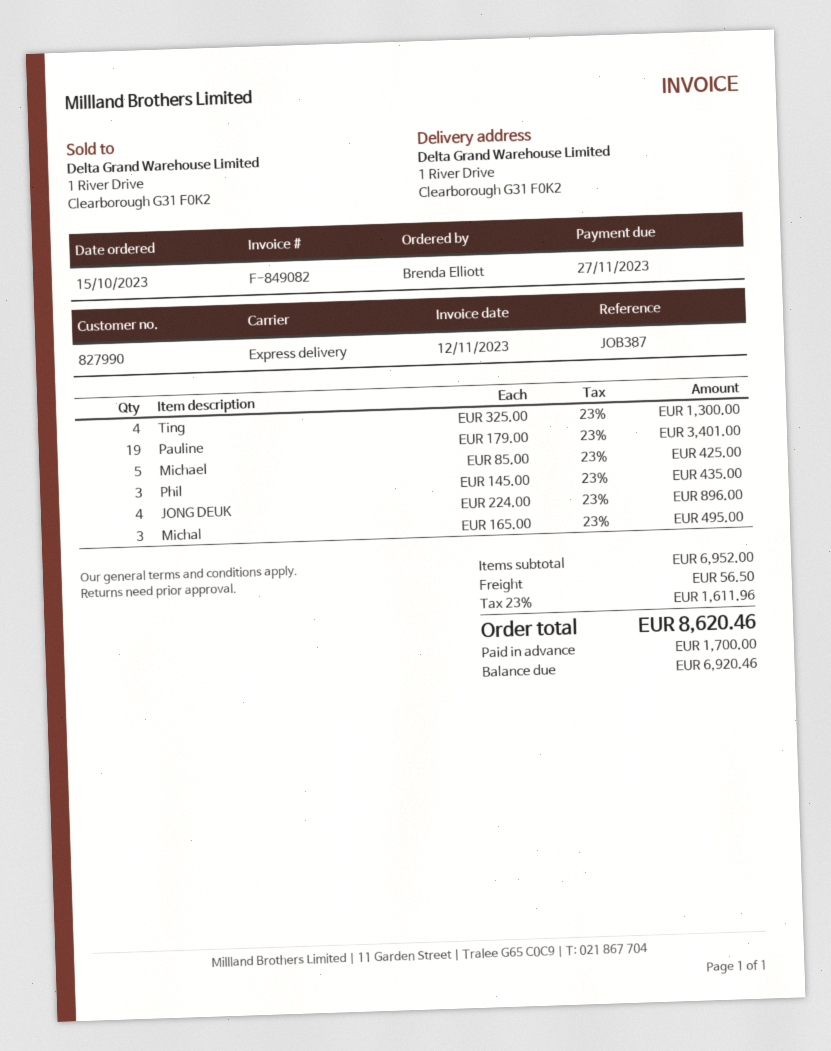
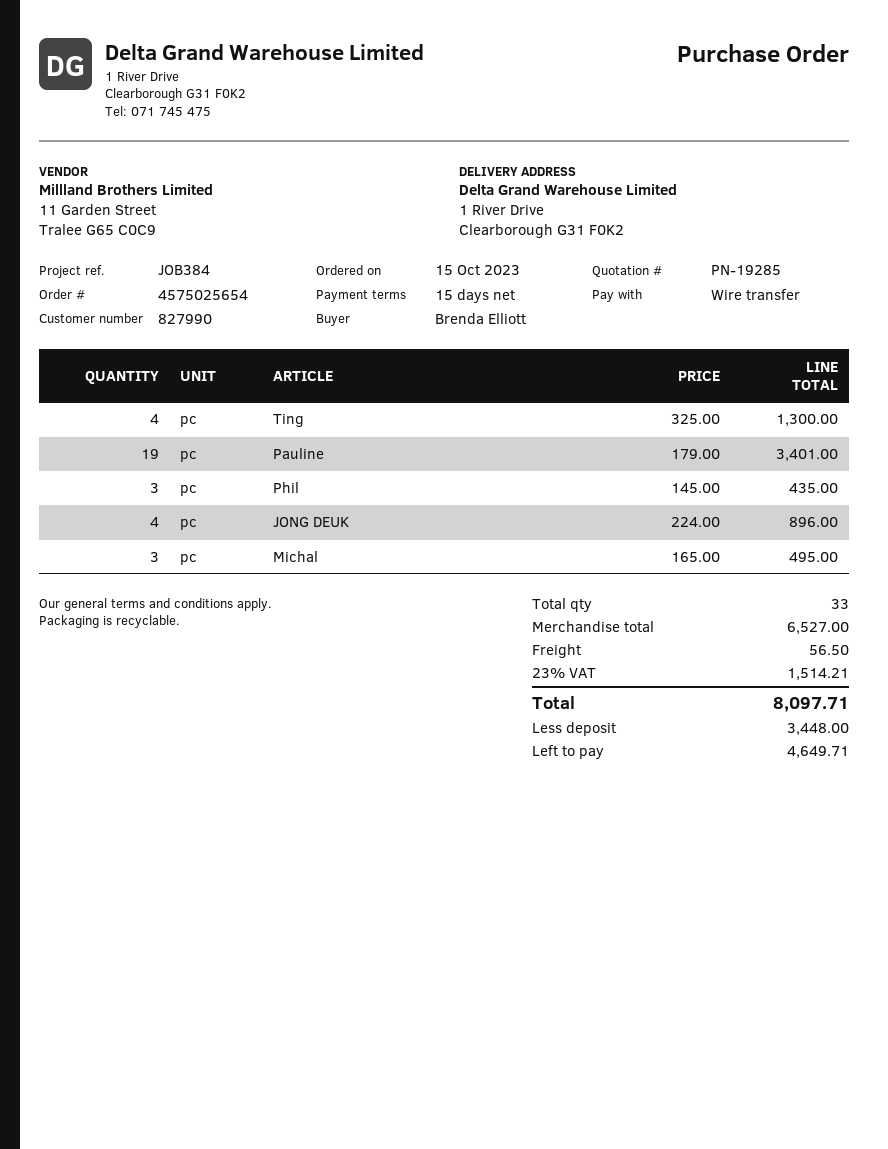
reference: JOB387 -> JOB384
Michael: 5 x 85.00 = 425.00 -> none
subtotal: 6952.00 -> 6527.00
tax: 23% = 1611.96 -> 23% = 1514.21
total: 8620.46 -> 8097.71
deposit: 1700.00 -> 3448.00
balance: 6920.46 -> 4649.71

